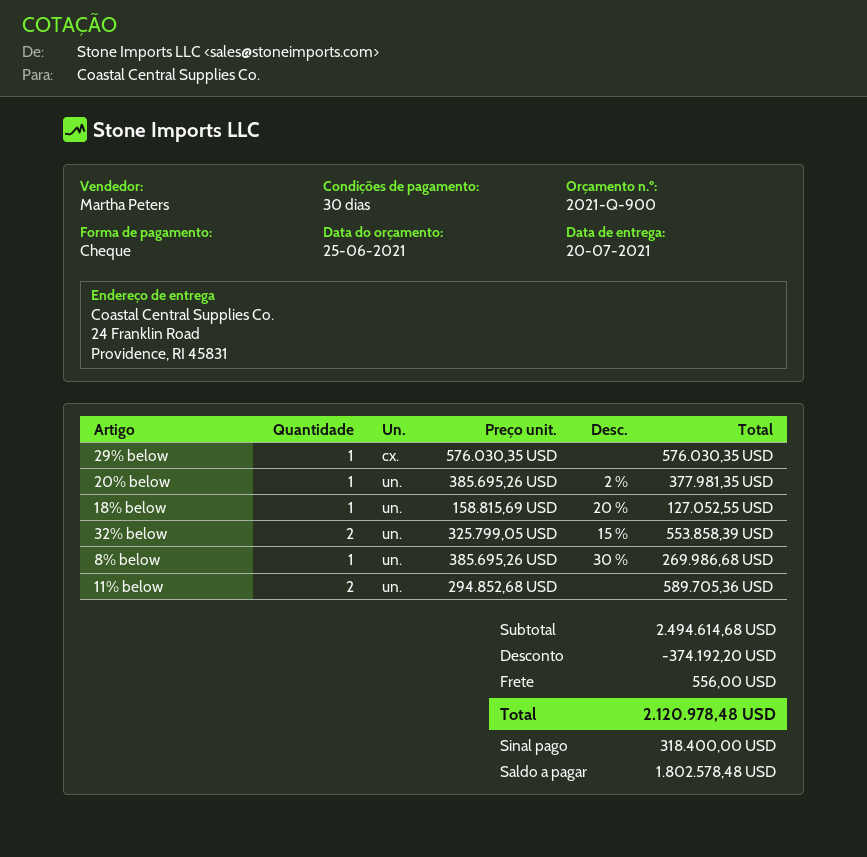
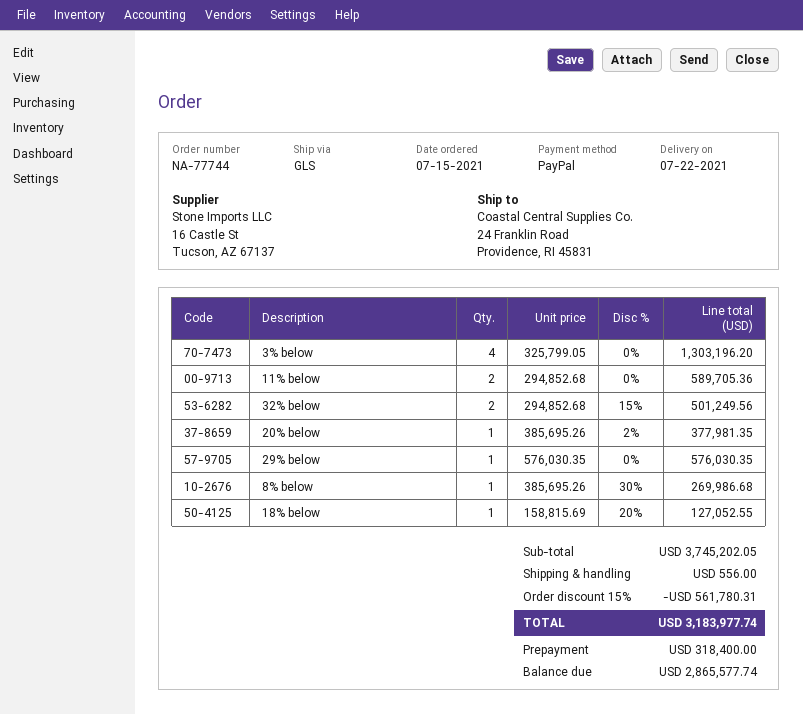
delivery date: 2021-07-20 -> 2021-07-22
payment method: cheque -> PayPal
32% below: 2 x 325799.05 - 15% = 553858.39 -> 2 x 294852.68 - 15% = 501249.56
3% below: none -> 4 x 325799.05 = 1303196.20
subtotal: 2494614.68 -> 3745202.05
discount: 374192.20 -> 561780.31
total: 2120978.48 -> 3183977.74
balance: 1802578.48 -> 2865577.74

